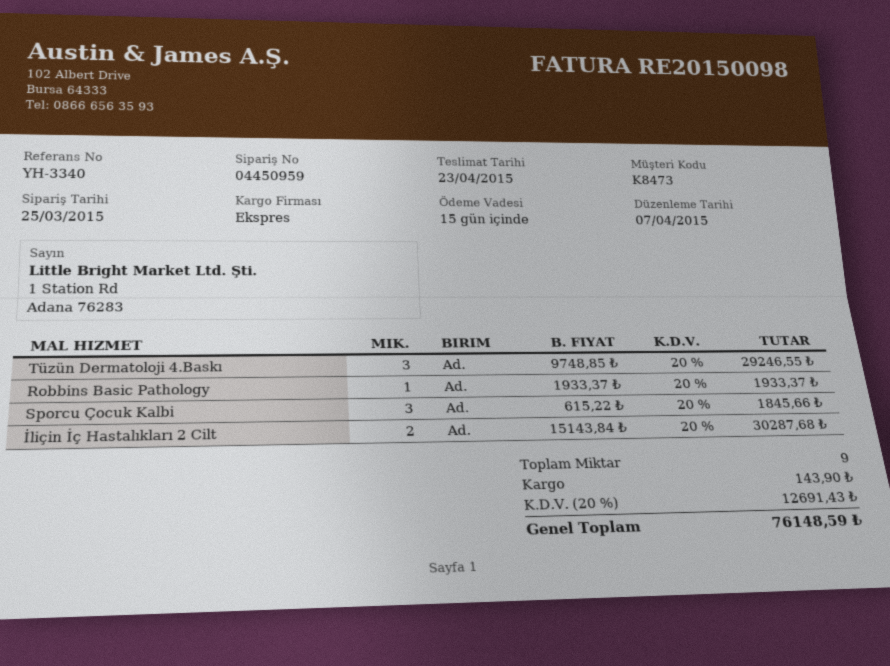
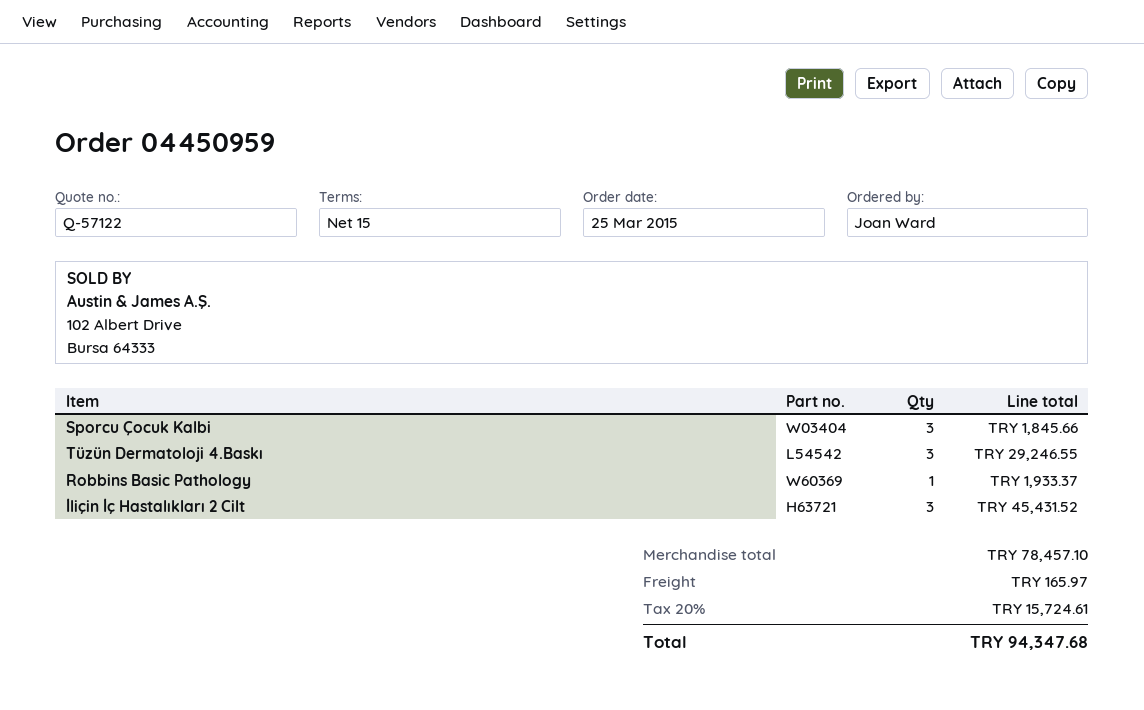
İliçin İç Hastalıkları 2 Cilt: 2 for 30287.68 -> 3 for 45431.52
shipping: 143.90 -> 165.97
tax: 20% = 12691.43 -> 20% = 15724.61
total: 76148.59 -> 94347.68

